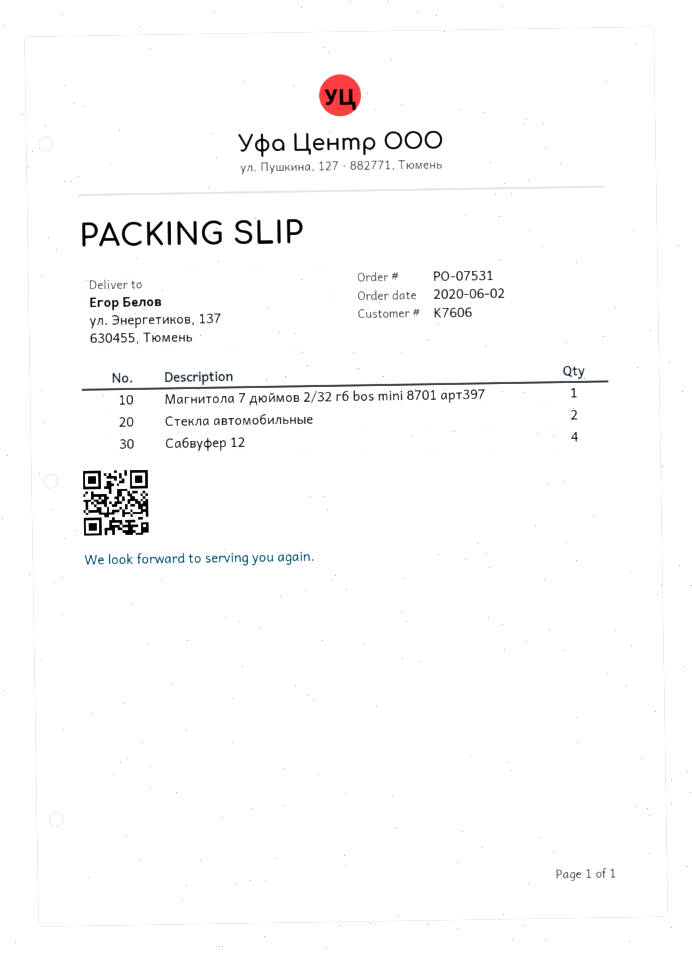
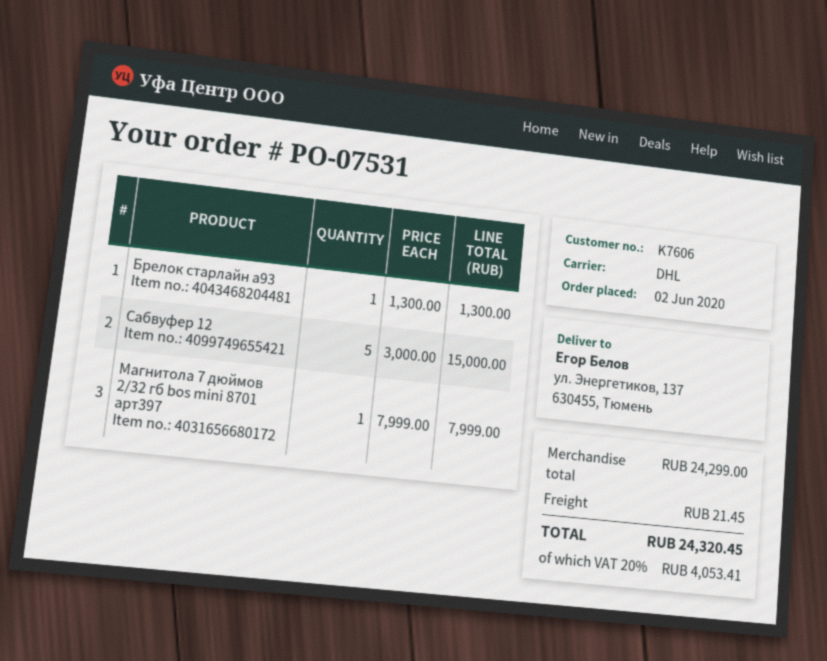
Стекла автомобильные: 2 -> none
Сабвуфер 12: 4 -> 5
Брелок старлайн а93: none -> 1

